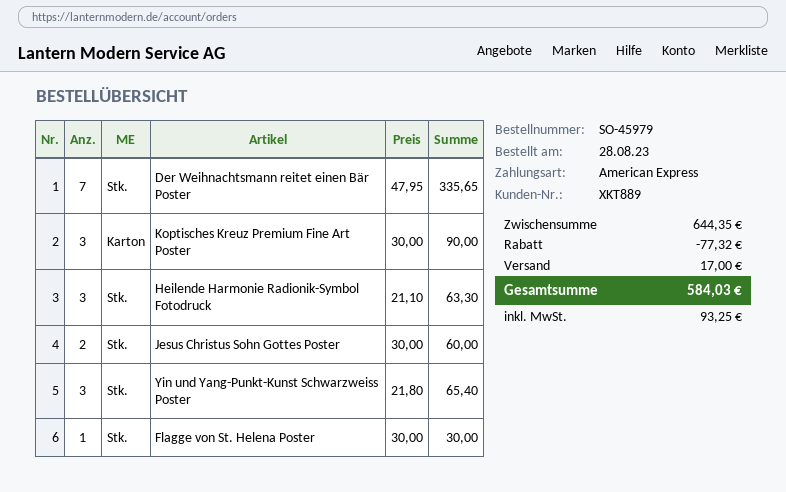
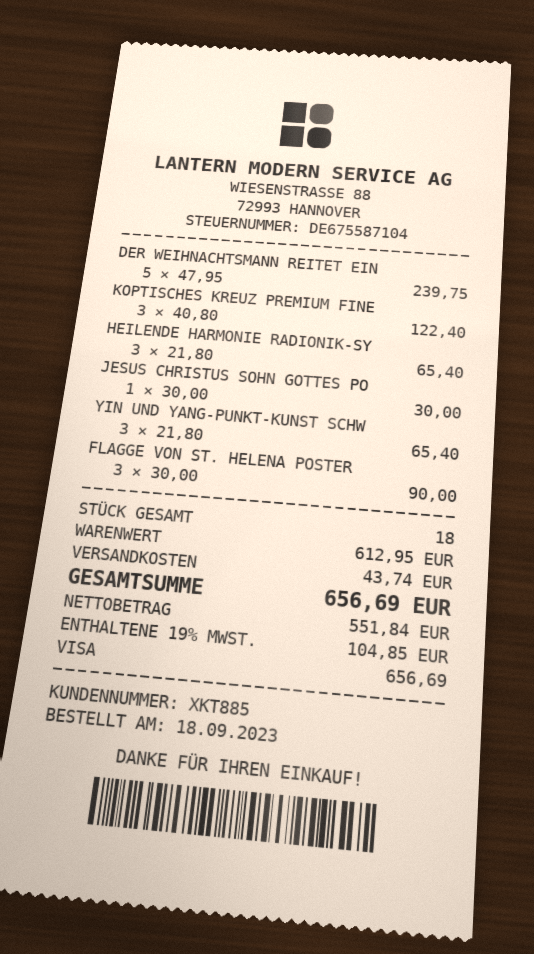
order date: 2023-08-28 -> 2023-09-18
customer number: XKT889 -> XKT885
payment method: American Express -> Visa
Der Weihnachtsmann reitet einen Bär Poster: 7 x 47.95 = 335.65 -> 5 x 47.95 = 239.75
Koptisches Kreuz Premium Fine Art Poster: 3 x 30.00 = 90.00 -> 3 x 40.80 = 122.40
Heilende Harmonie Radionik-Symbol Fotodruck: 3 x 21.10 = 63.30 -> 3 x 21.80 = 65.40
Jesus Christus Sohn Gottes Poster: 2 x 30.00 = 60.00 -> 1 x 30.00 = 30.00
Flagge von St. Helena Poster: 1 x 30.00 = 30.00 -> 3 x 30.00 = 90.00
subtotal: 644.35 -> 612.95
discount: 77.32 -> none
shipping: 17.00 -> 43.74
tax: 93.25 -> 104.85
total: 584.03 -> 656.69

